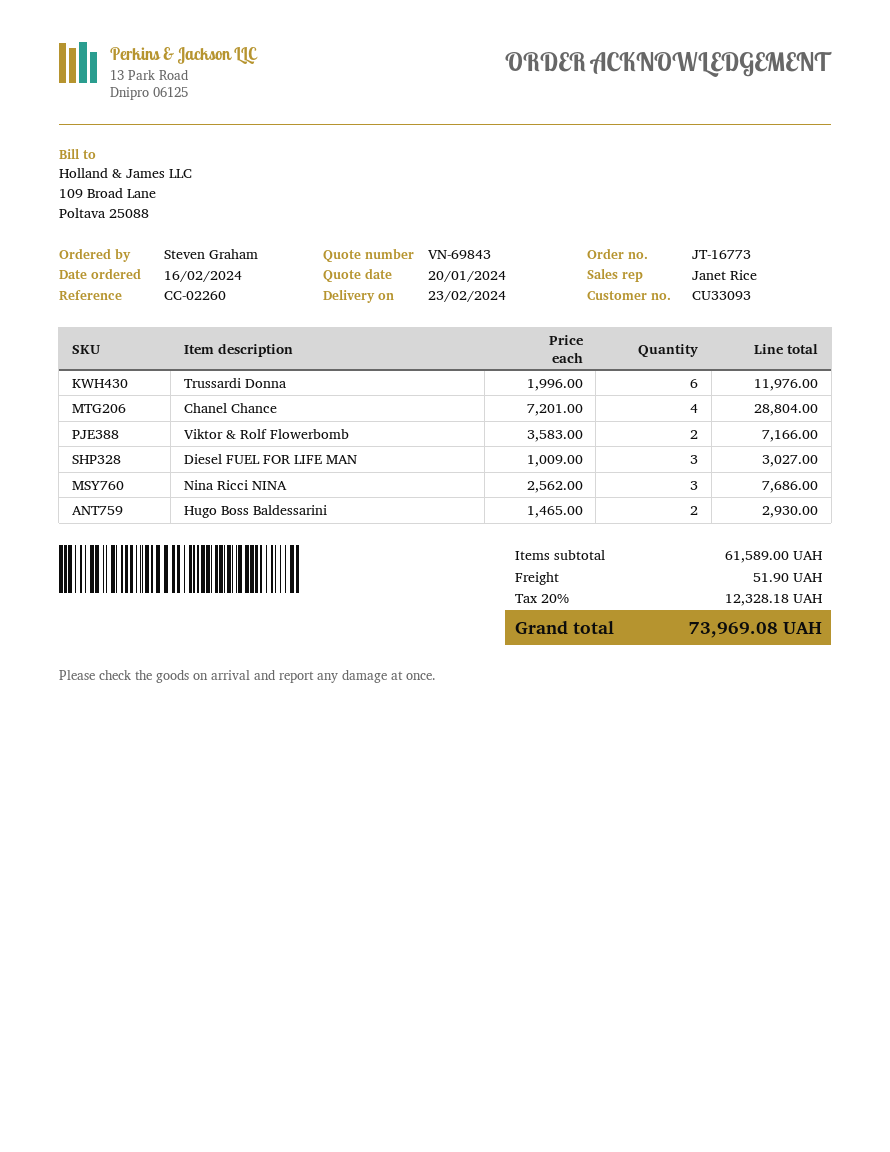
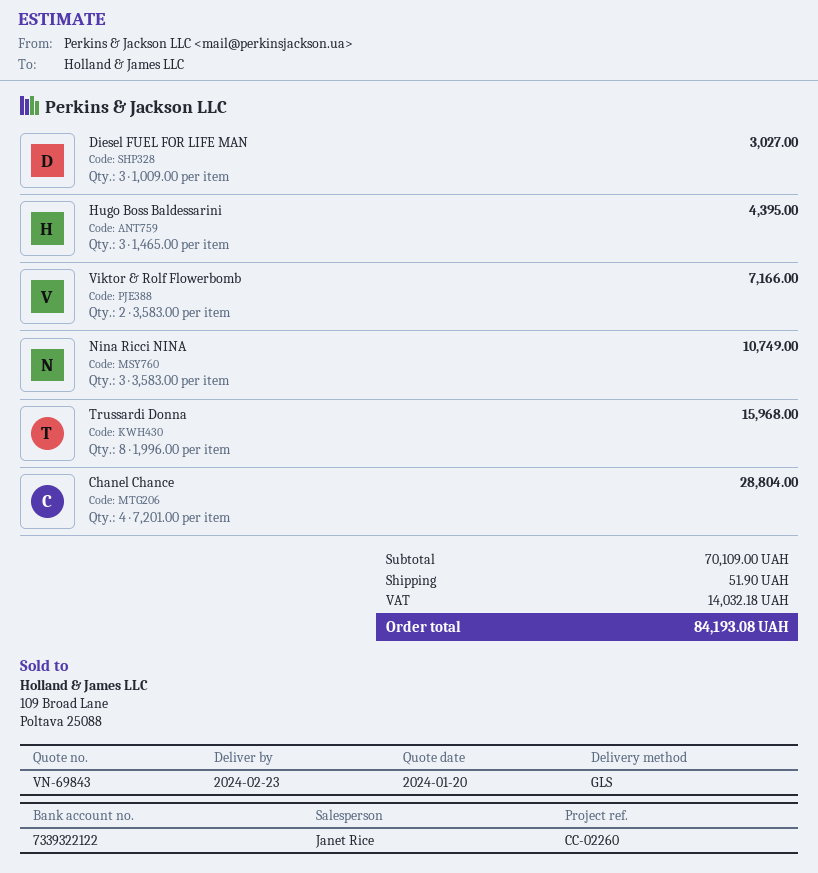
Trussardi Donna: 6 x 1996.00 = 11976.00 -> 8 x 1996.00 = 15968.00
Nina Ricci NINA: 3 x 2562.00 = 7686.00 -> 3 x 3583.00 = 10749.00
Hugo Boss Baldessarini: 2 x 1465.00 = 2930.00 -> 3 x 1465.00 = 4395.00
subtotal: 61589.00 -> 70109.00
tax: 12328.18 -> 14032.18
total: 73969.08 -> 84193.08

